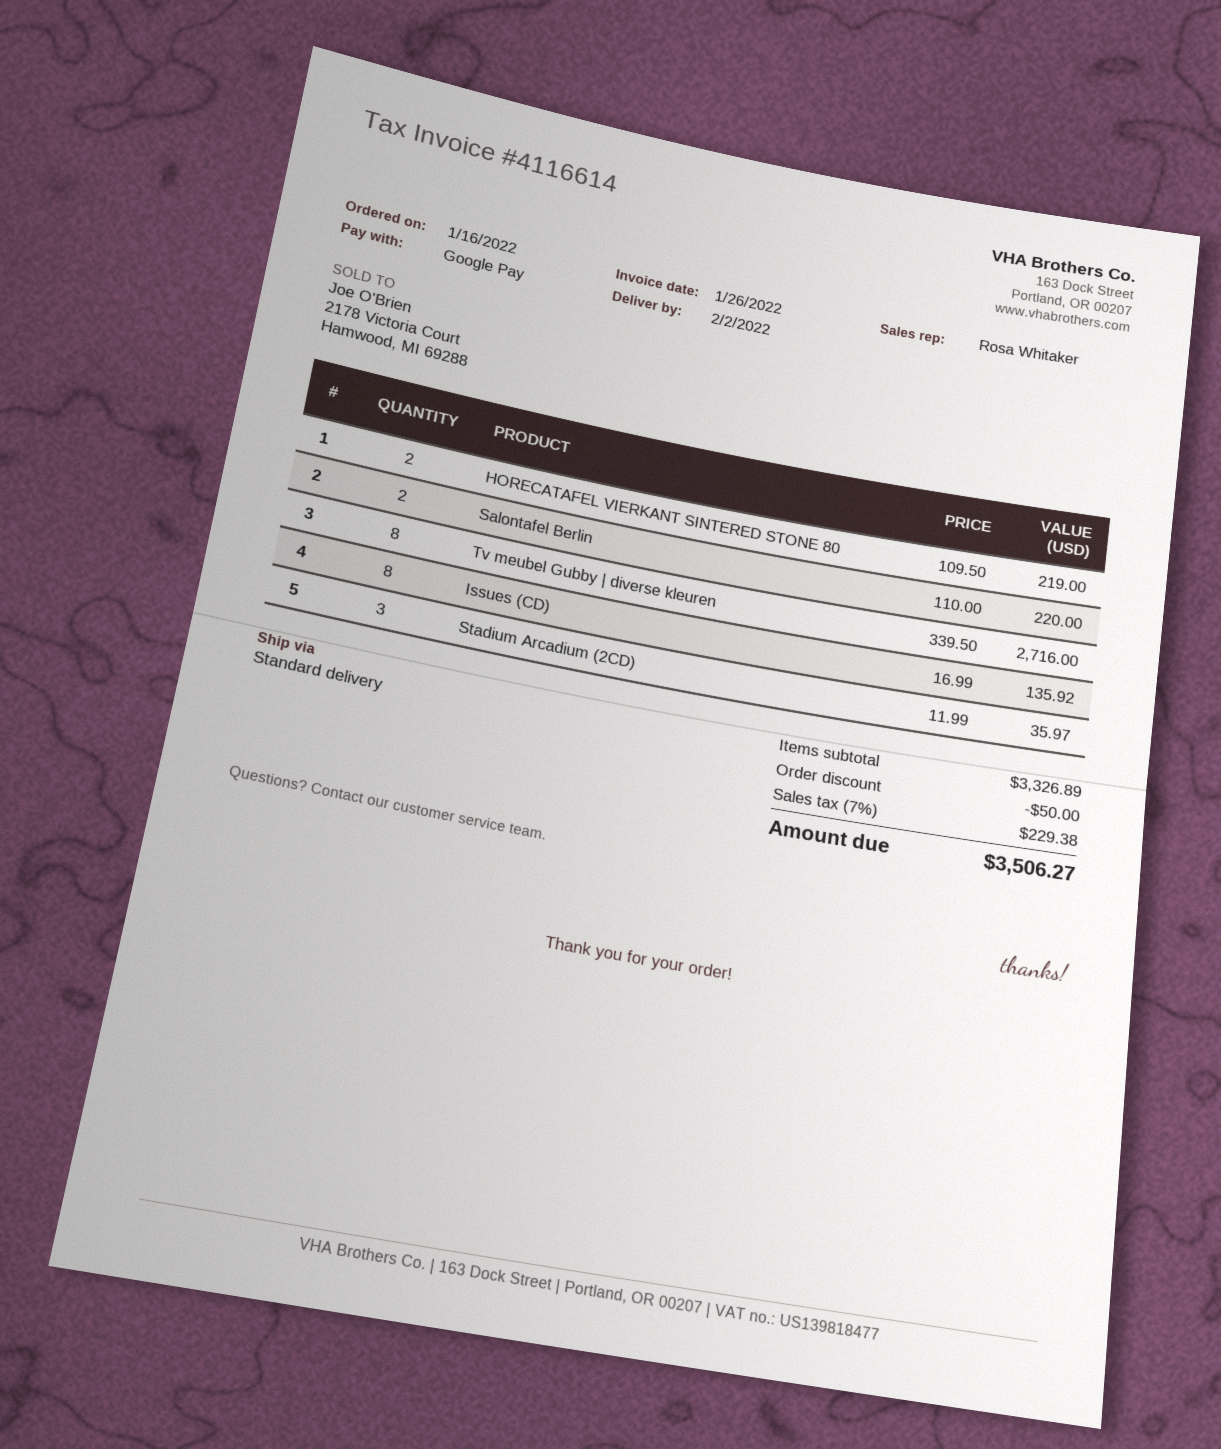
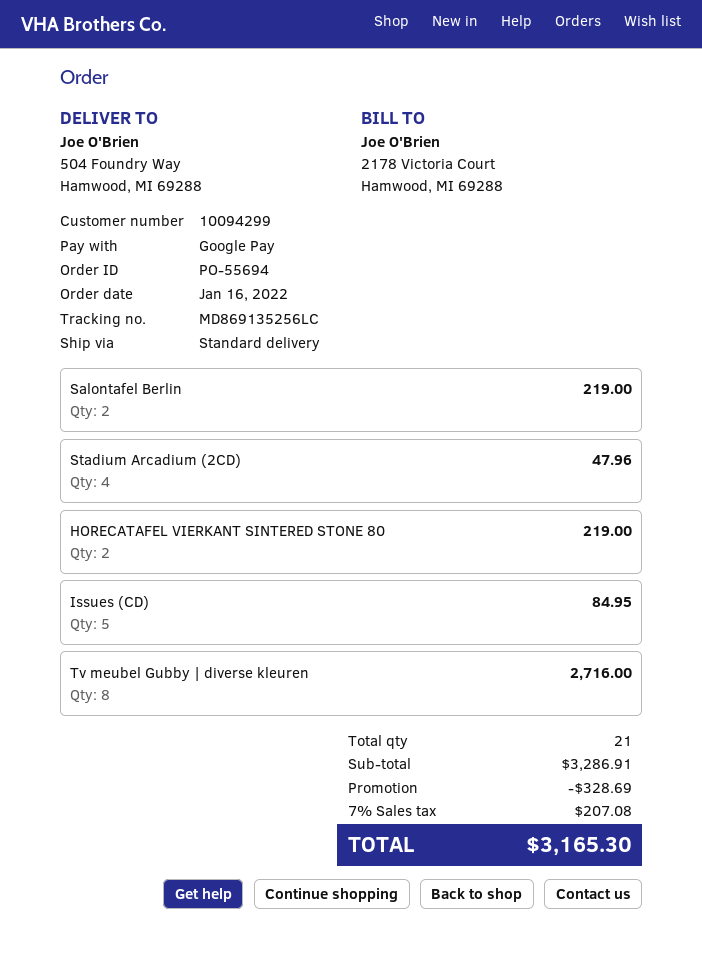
Salontafel Berlin: 2 for 220.00 -> 2 for 219.00
Issues (CD): 8 for 135.92 -> 5 for 84.95
Stadium Arcadium (2CD): 3 for 35.97 -> 4 for 47.96
subtotal: 3326.89 -> 3286.91
discount: 50.00 -> 328.69
tax: 7% = 229.38 -> 7% = 207.08
total: 3506.27 -> 3165.30

